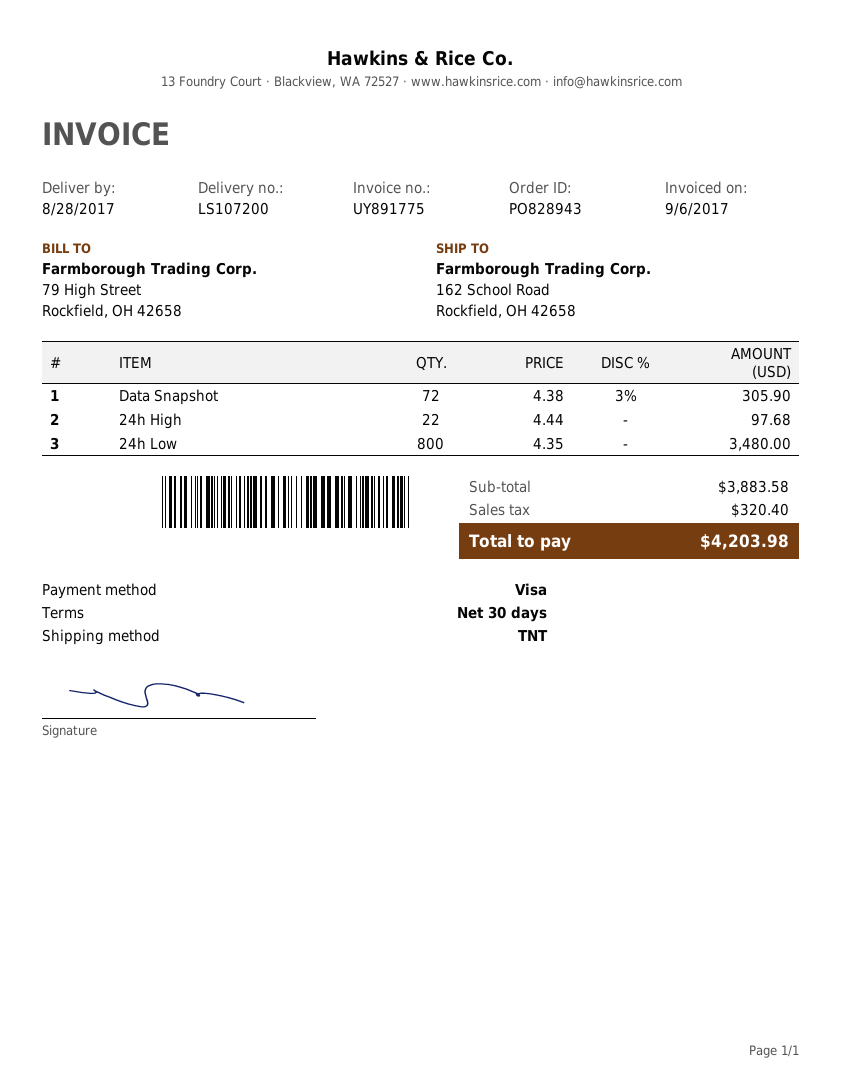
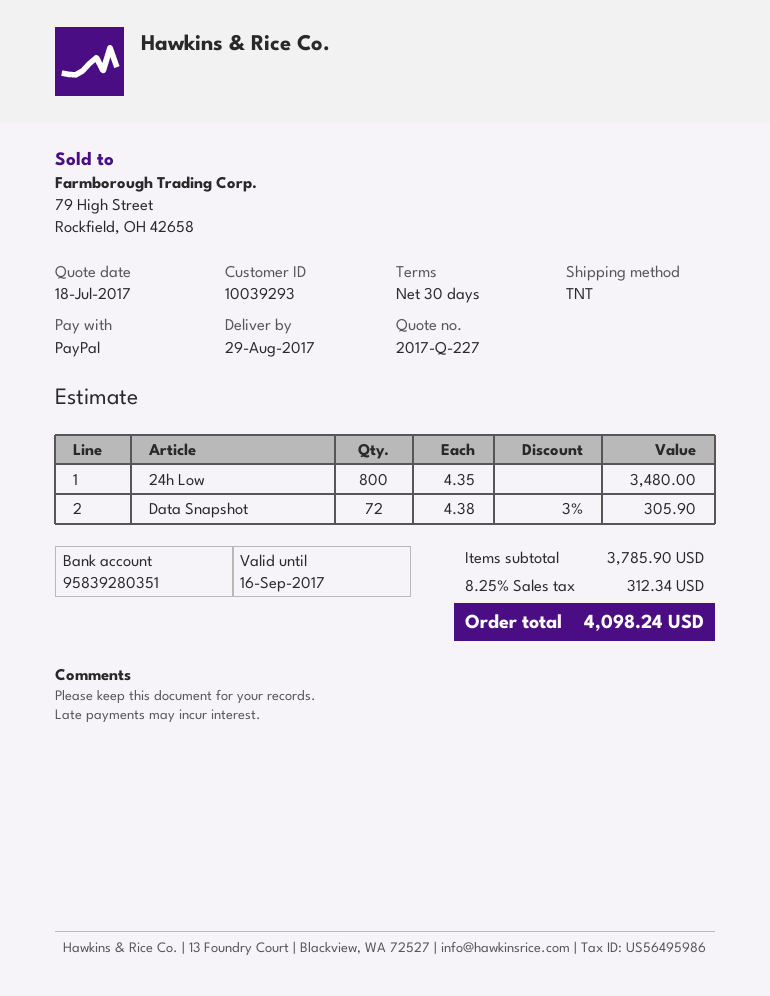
delivery date: 2017-08-28 -> 2017-08-29
payment method: Visa -> PayPal
24h High: 22 x 4.44 = 97.68 -> none
subtotal: 3883.58 -> 3785.90
tax: 320.40 -> 312.34
total: 4203.98 -> 4098.24

